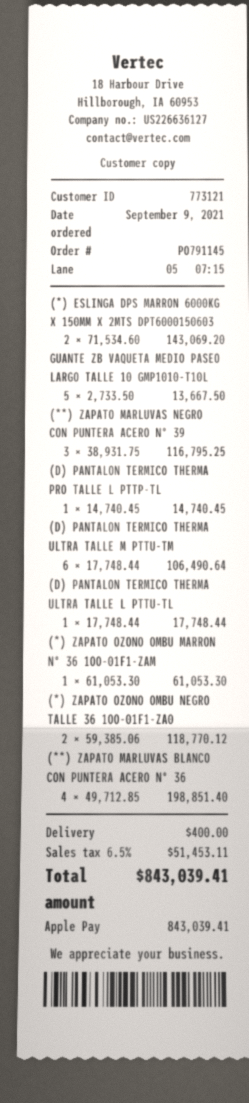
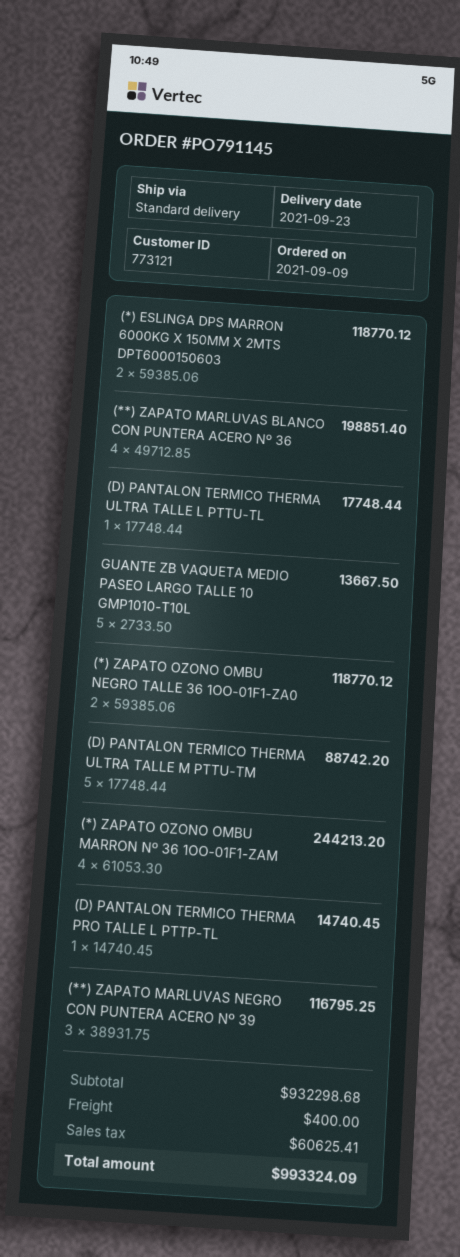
(*) ESLINGA DPS MARRON 6000KG X 150MM X 2MTS DPT6000150603: 2 x 71534.60 = 143069.20 -> 2 x 59385.06 = 118770.12
(D) PANTALON TERMICO THERMA ULTRA TALLE M PTTU-TM: 6 x 17748.44 = 106490.64 -> 5 x 17748.44 = 88742.20
(*) ZAPATO OZONO OMBU MARRON Nº 36 1OO-01F1-ZAM: 1 x 61053.30 = 61053.30 -> 4 x 61053.30 = 244213.20
tax: 51453.11 -> 60625.41
total: 843039.41 -> 993324.09

